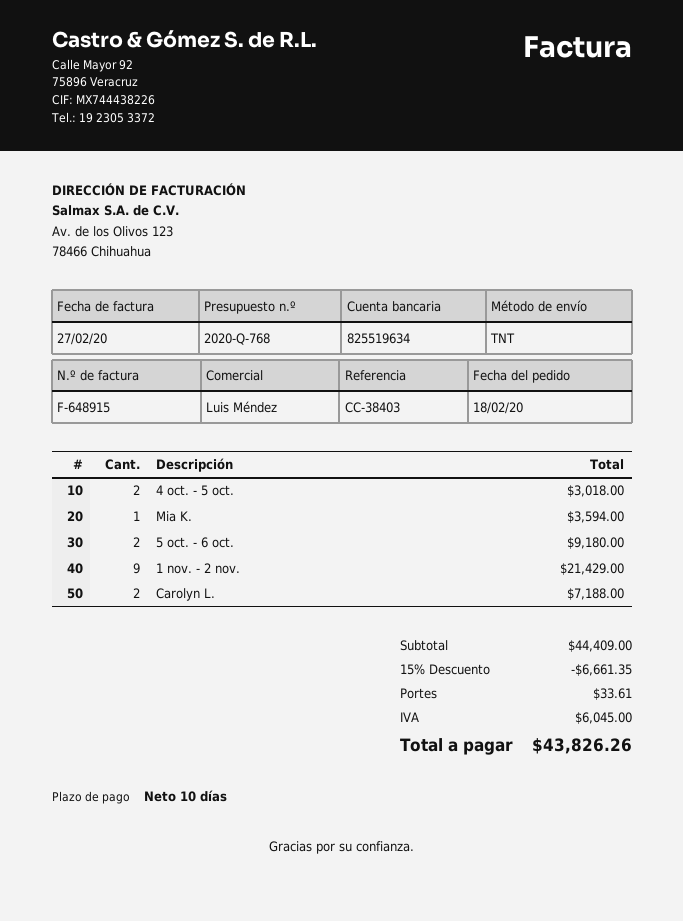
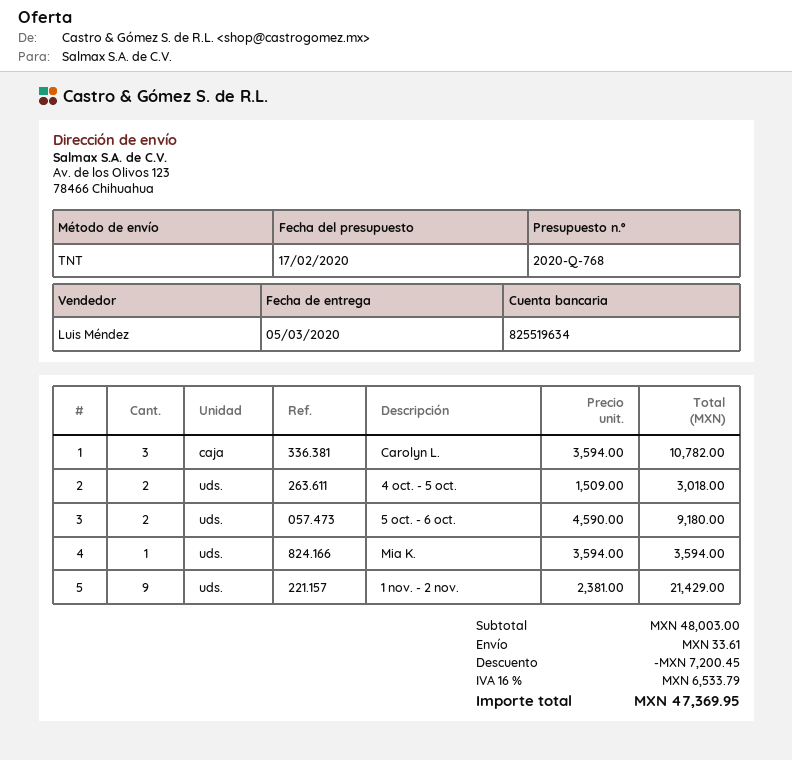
Carolyn L.: 2 for 7188.00 -> 3 for 10782.00
subtotal: 44409.00 -> 48003.00
discount: 6661.35 -> 7200.45
tax: 6045.00 -> 6533.79
total: 43826.26 -> 47369.95

